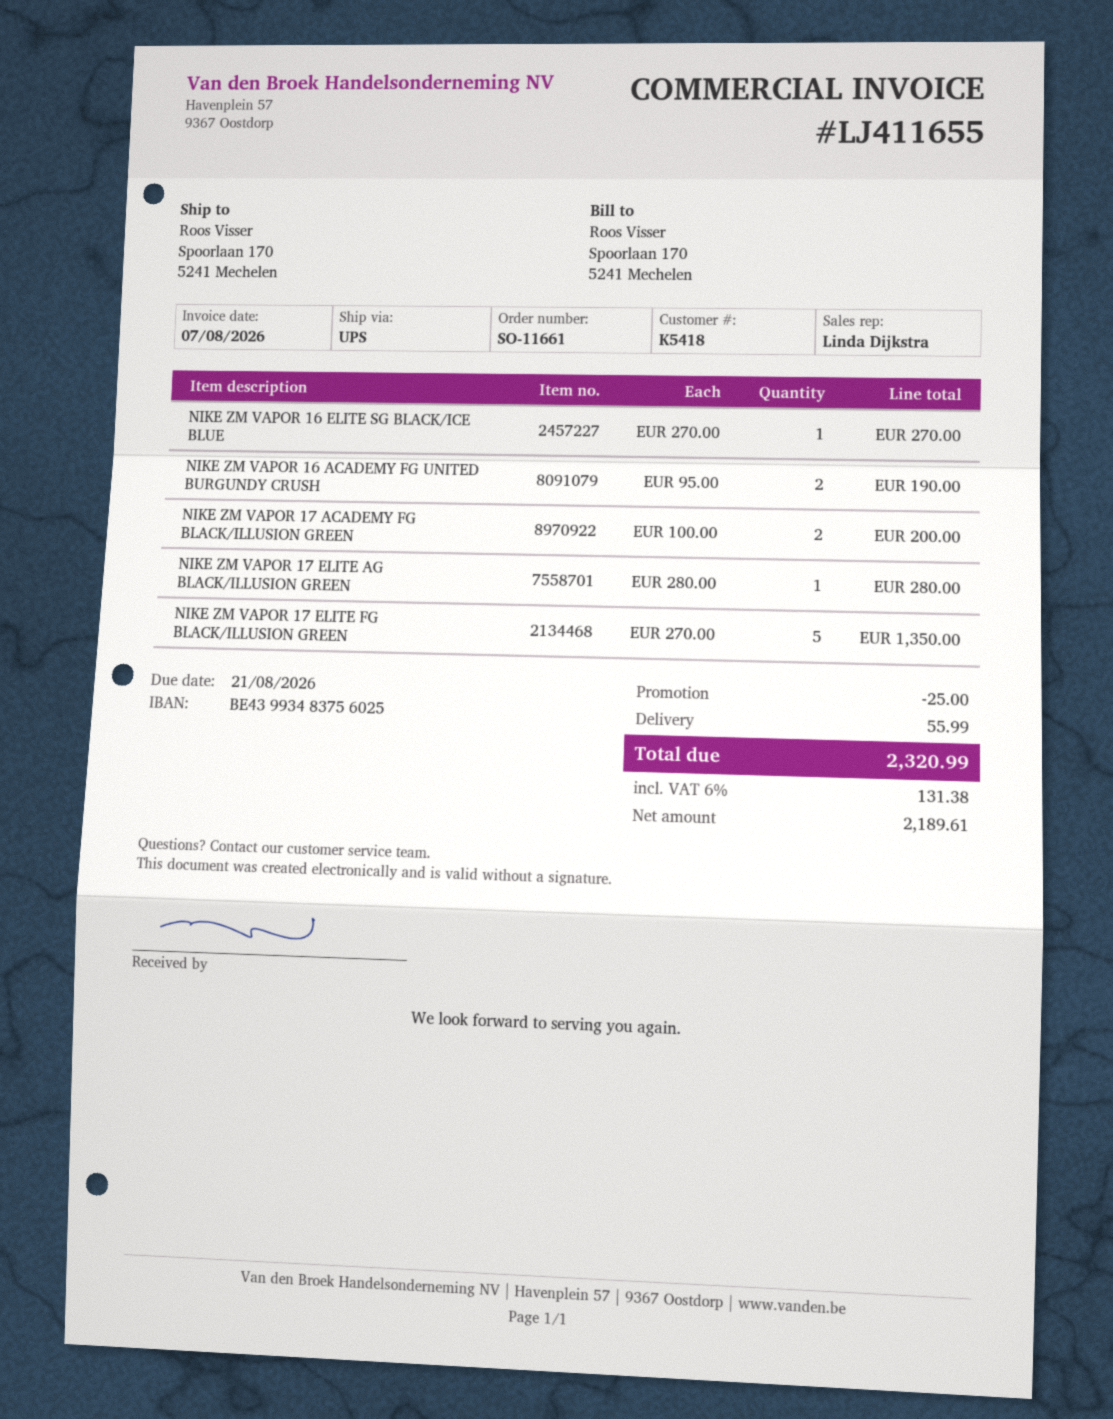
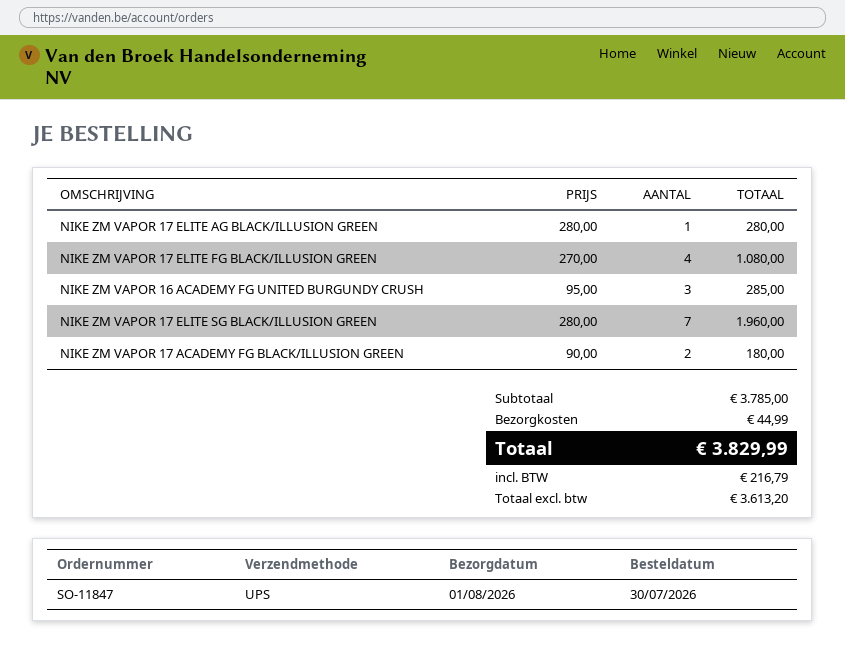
order number: SO-11661 -> SO-11847
NIKE ZM VAPOR 16 ELITE SG BLACK/ICE BLUE: 1 x 270.00 = 270.00 -> none
NIKE ZM VAPOR 16 ACADEMY FG UNITED BURGUNDY CRUSH: 2 x 95.00 = 190.00 -> 3 x 95.00 = 285.00
NIKE ZM VAPOR 17 ACADEMY FG BLACK/ILLUSION GREEN: 2 x 100.00 = 200.00 -> 2 x 90.00 = 180.00
NIKE ZM VAPOR 17 ELITE FG BLACK/ILLUSION GREEN: 5 x 270.00 = 1350.00 -> 4 x 270.00 = 1080.00
NIKE ZM VAPOR 17 ELITE SG BLACK/ILLUSION GREEN: none -> 7 x 280.00 = 1960.00
discount: 25.00 -> none
shipping: 55.99 -> 44.99
net: 2189.61 -> 3613.20
tax: 131.38 -> 216.79
total: 2320.99 -> 3829.99

